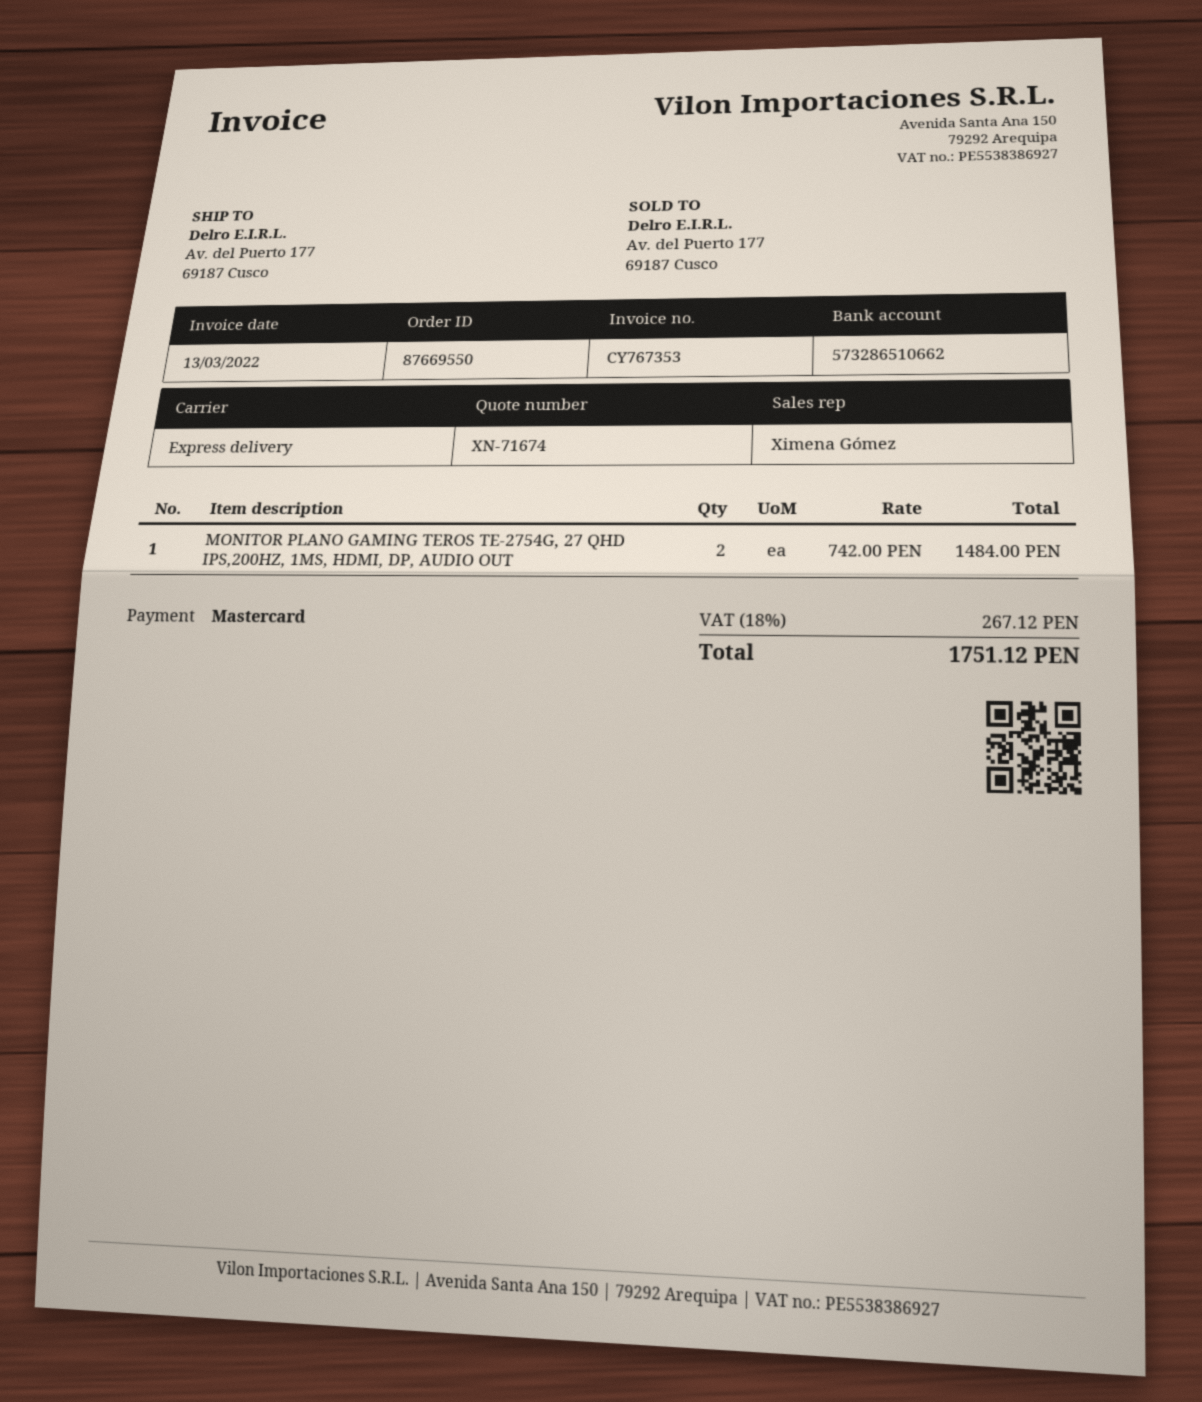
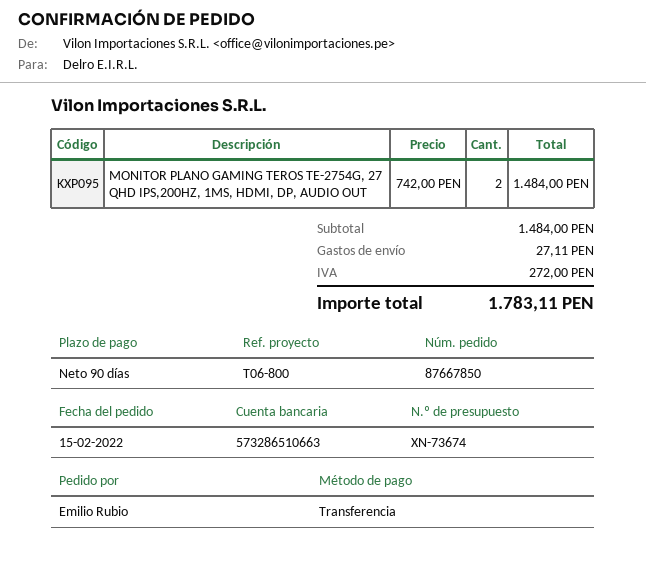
quote number: XN-71674 -> XN-73674
order number: 87669550 -> 87667850
payment method: Mastercard -> bank transfer
bank account: 573286510662 -> 573286510663
shipping: none -> 27.11
tax: 267.12 -> 272.00
total: 1751.12 -> 1783.11

